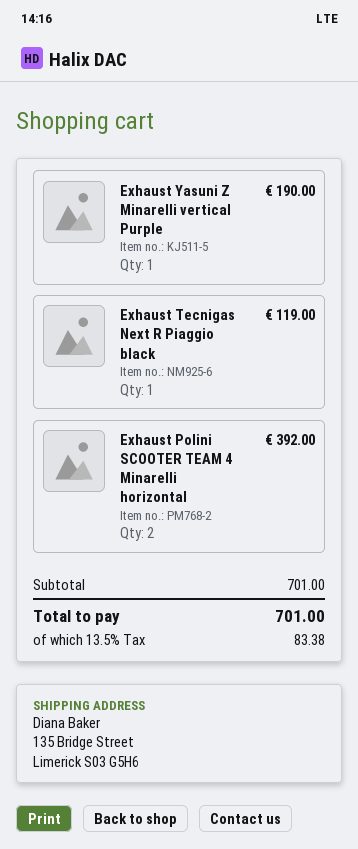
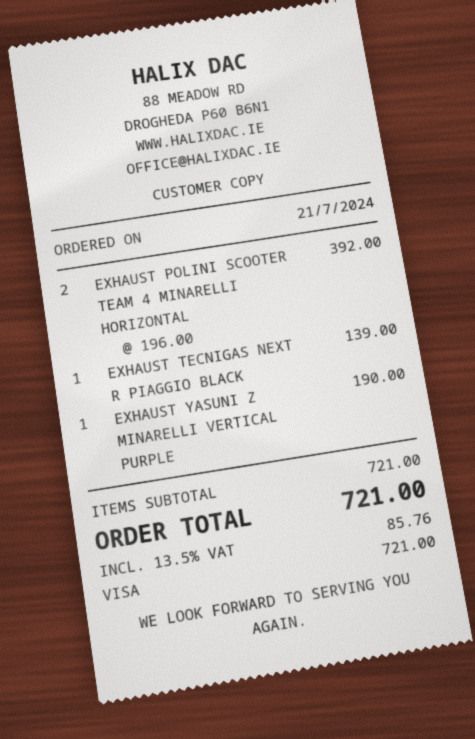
Exhaust Tecnigas Next R Piaggio black: 1 for 119.00 -> 1 for 139.00
subtotal: 701.00 -> 721.00
tax: 13.5% = 83.38 -> 13.5% = 85.76
total: 701.00 -> 721.00

